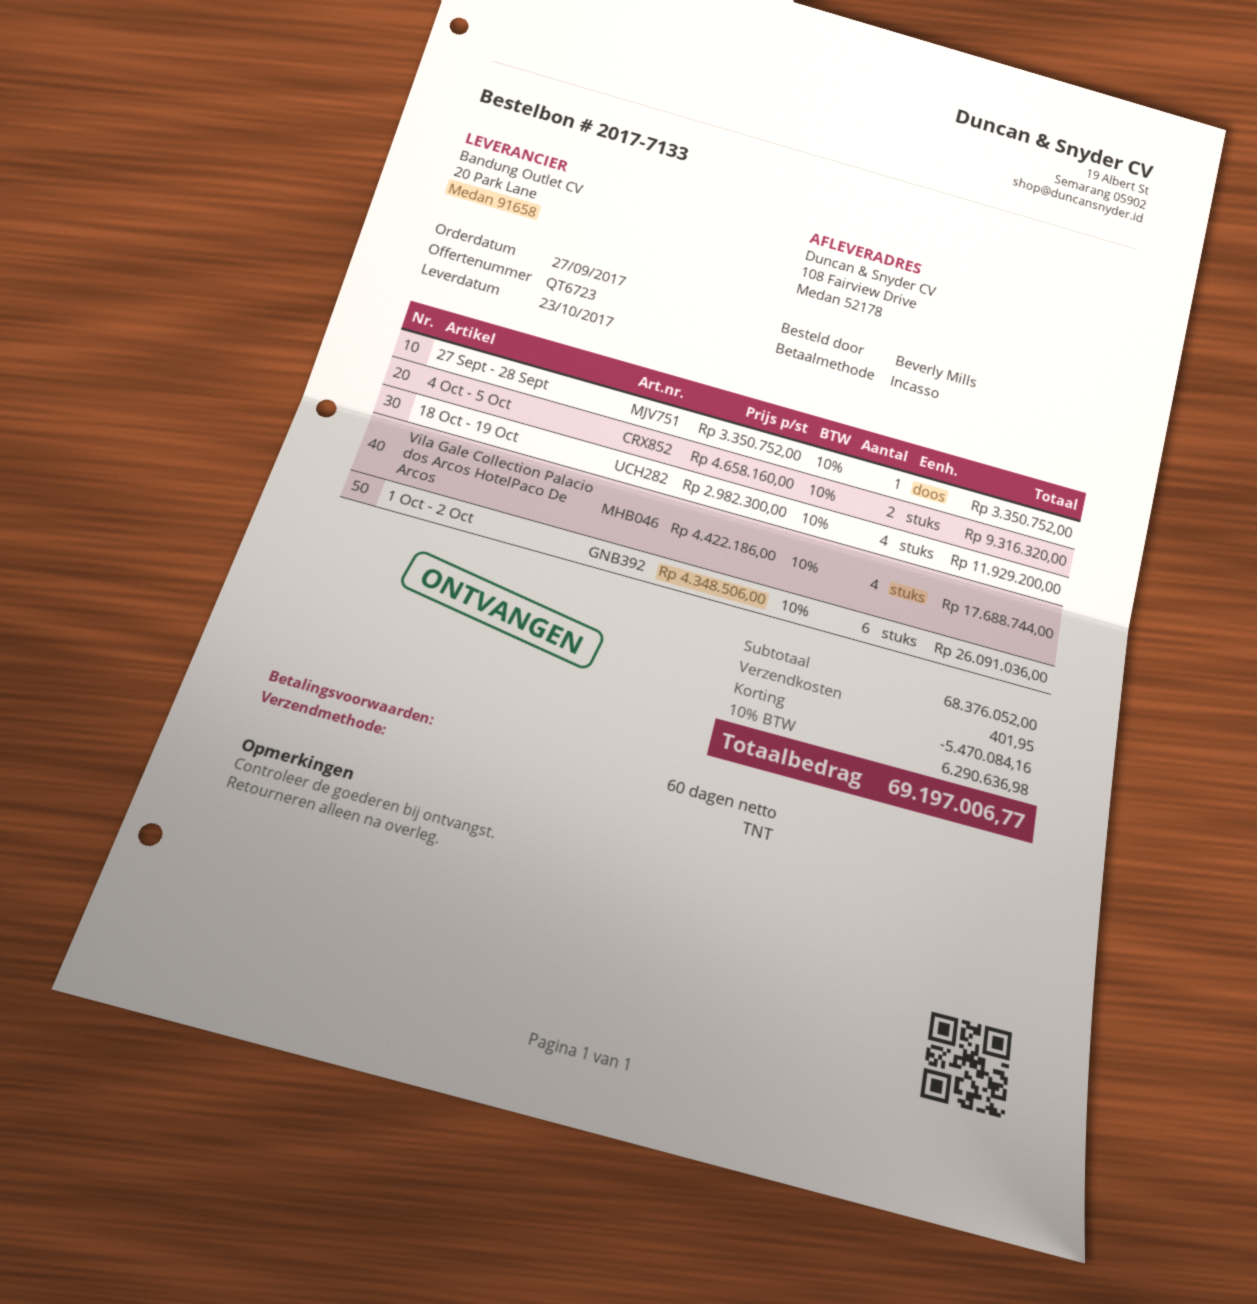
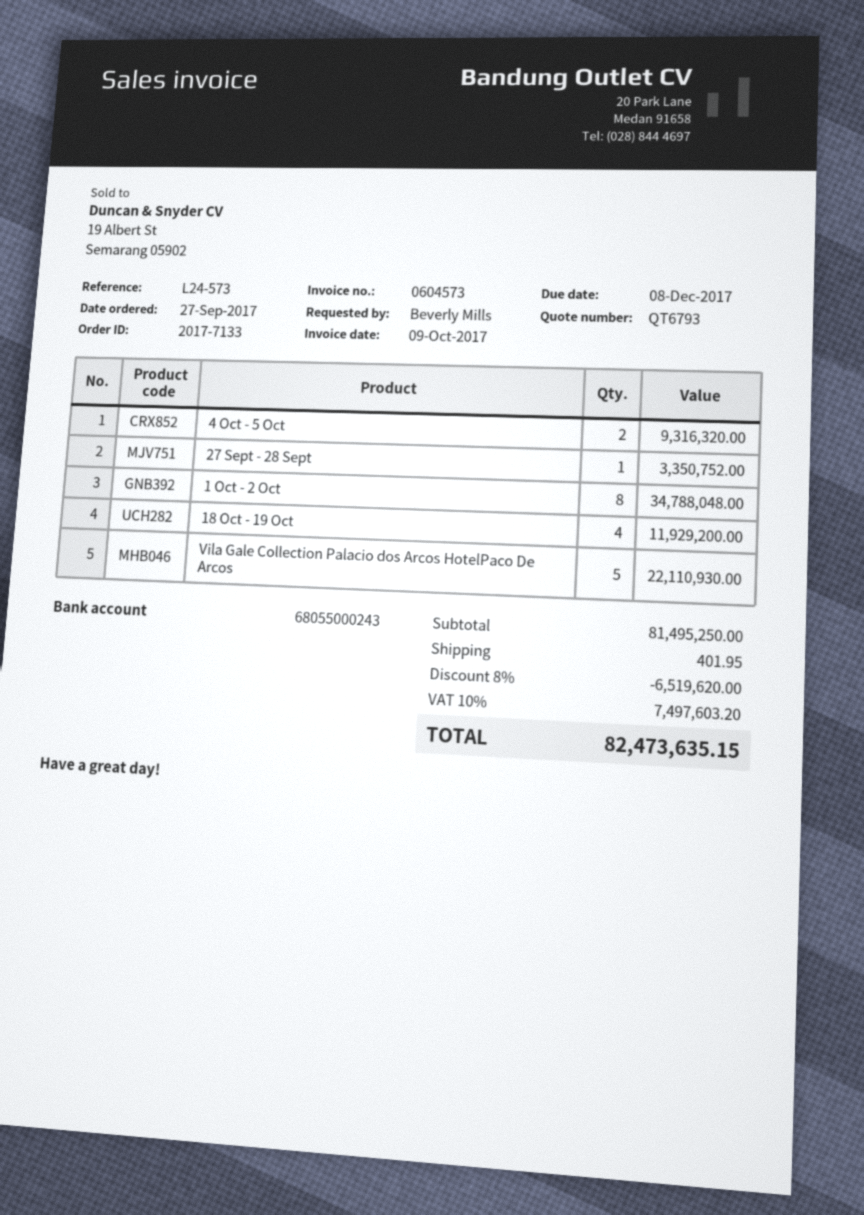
quote number: QT6723 -> QT6793
Vila Gale Collection Palacio dos Arcos HotelPaco De Arcos: 4 for 17688744.00 -> 5 for 22110930.00
1 Oct - 2 Oct: 6 for 26091036.00 -> 8 for 34788048.00
subtotal: 68376052.00 -> 81495250.00
discount: 5470084.16 -> 6519620.00
tax: 10% = 6290636.98 -> 10% = 7497603.20
total: 69197006.77 -> 82473635.15

